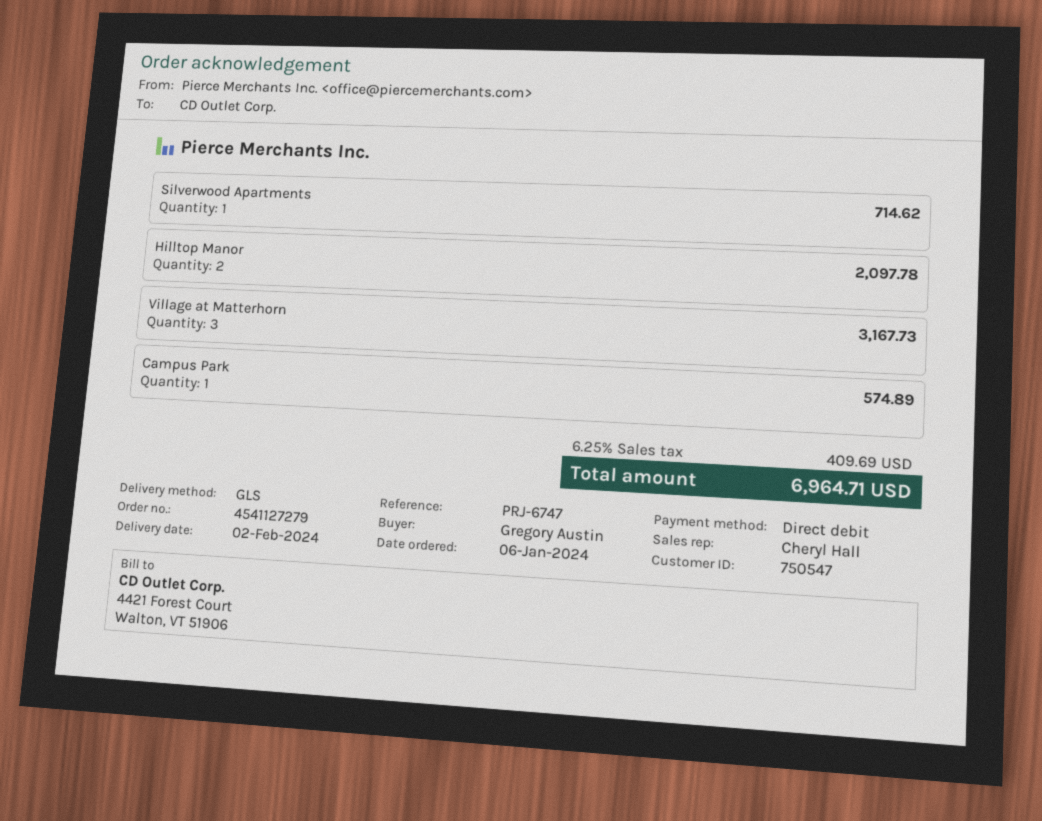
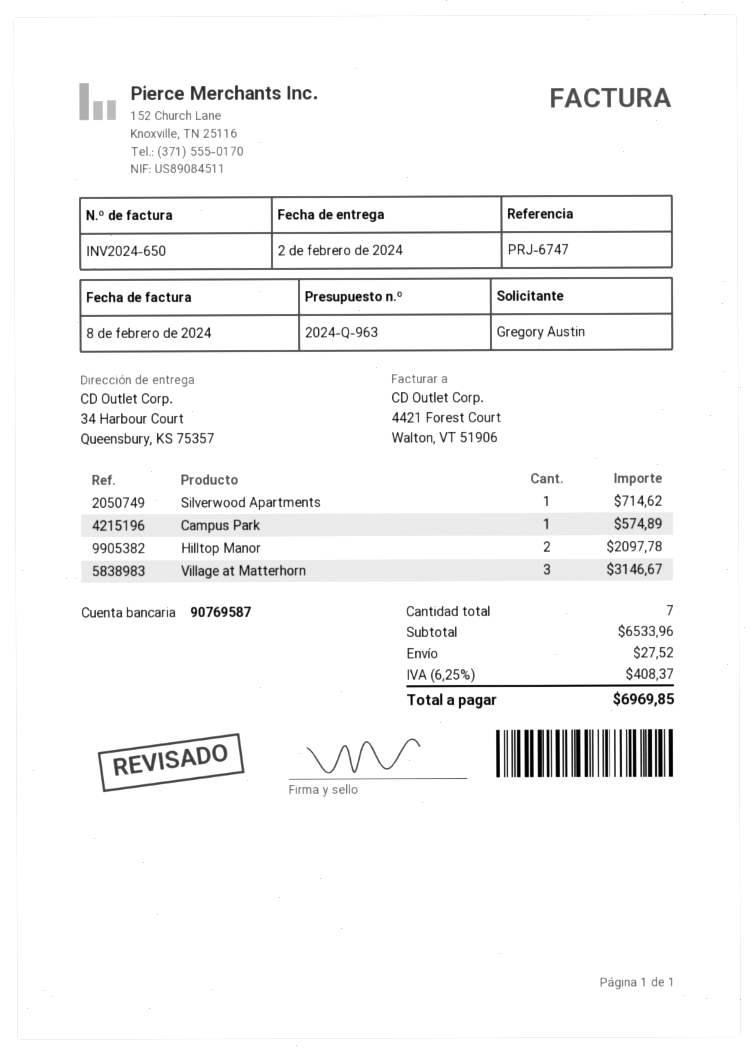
Village at Matterhorn: 3 for 3167.73 -> 3 for 3146.67
shipping: none -> 27.52
tax: 6.25% = 409.69 -> 6.25% = 408.37
total: 6964.71 -> 6969.85

